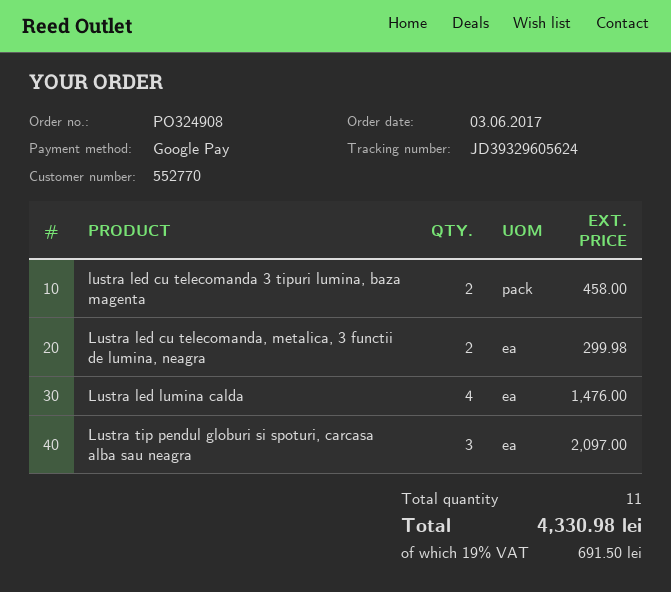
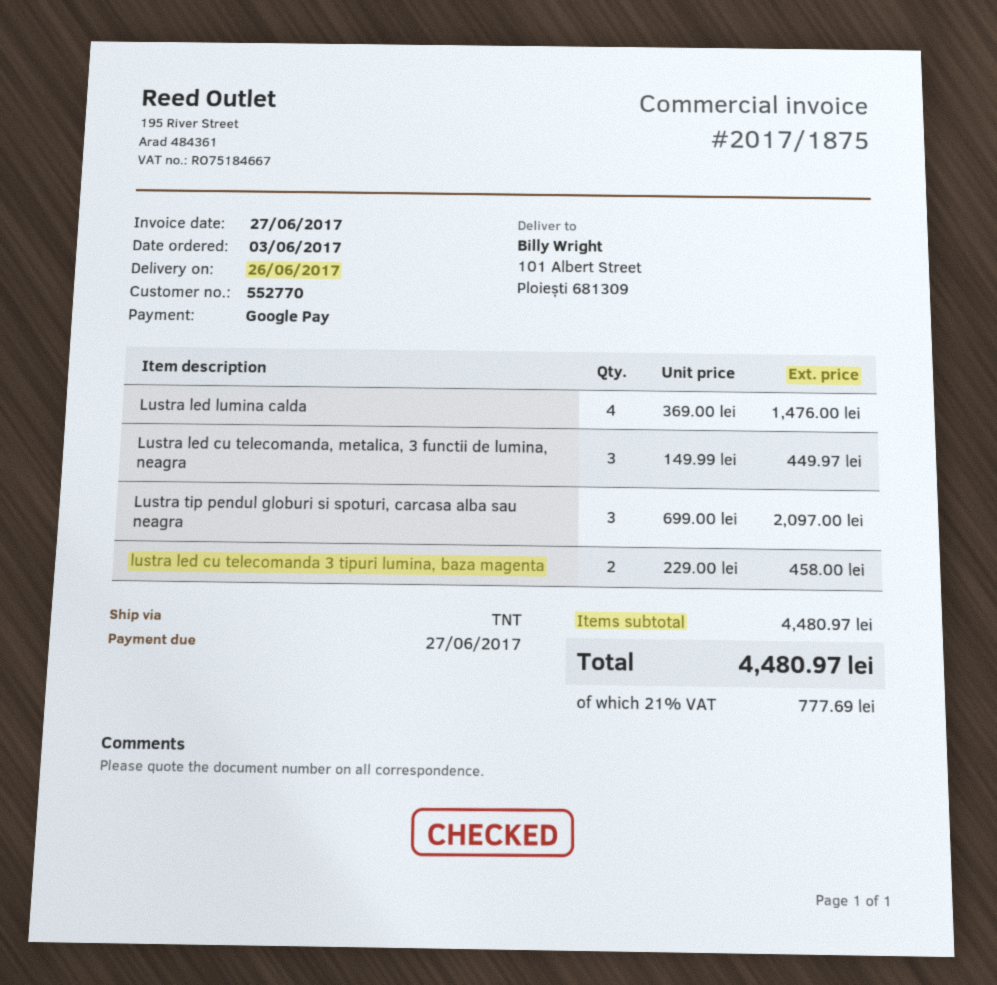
Lustra led cu telecomanda, metalica, 3 functii de lumina, neagra: 2 for 299.98 -> 3 for 449.97
tax: 19% = 691.50 -> 21% = 777.69
total: 4330.98 -> 4480.97

